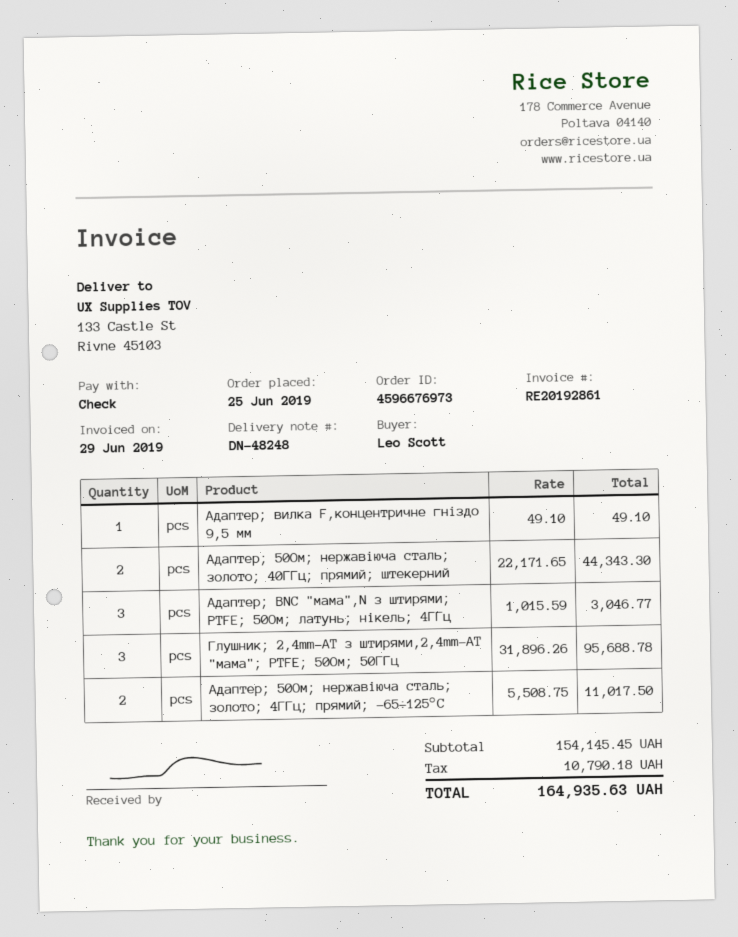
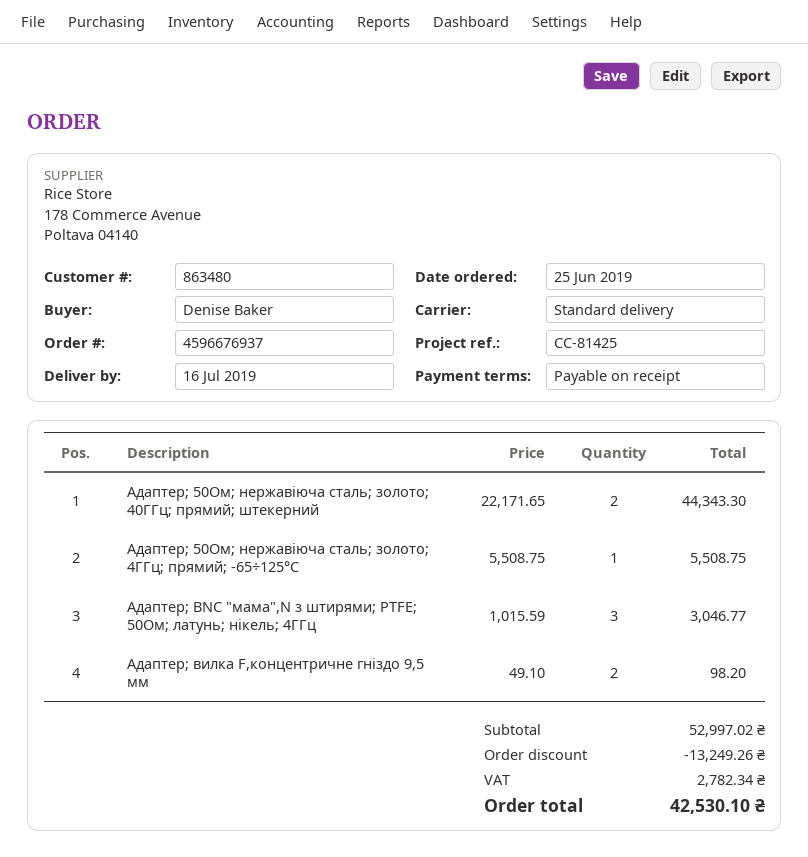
order number: 4596676973 -> 4596676937
ordered by: Leo Scott -> Denise Baker
Адаптер; вилка F,концентричне гніздо 9,5 мм: 1 x 49.10 = 49.10 -> 2 x 49.10 = 98.20
Глушник; 2,4mm-AT з штирями,2,4mm-AT "мама"; PTFE; 50Ом; 50ГГц: 3 x 31896.26 = 95688.78 -> none
Адаптер; 50Ом; нержавіюча сталь; золото; 4ГГц; прямий; -65÷125°C: 2 x 5508.75 = 11017.50 -> 1 x 5508.75 = 5508.75
subtotal: 154145.45 -> 52997.02
discount: none -> 13249.26
tax: 10790.18 -> 2782.34
total: 164935.63 -> 42530.10

